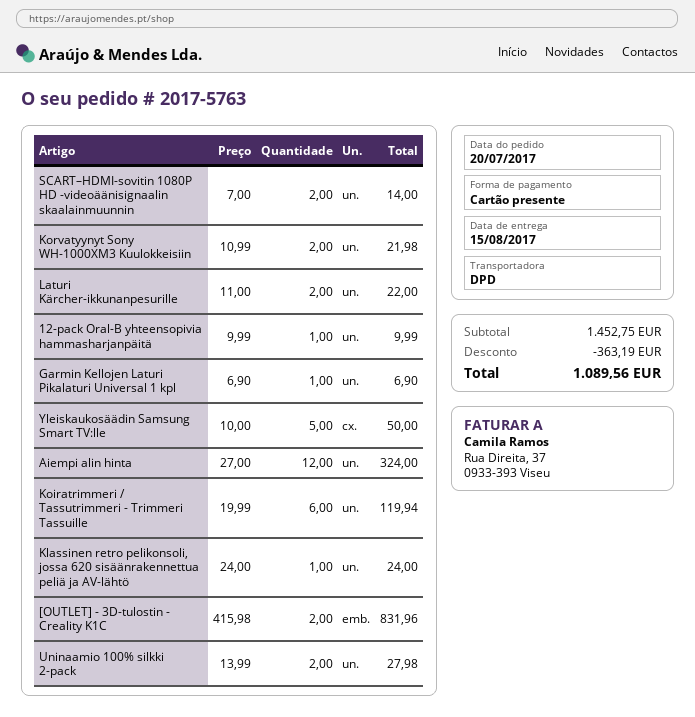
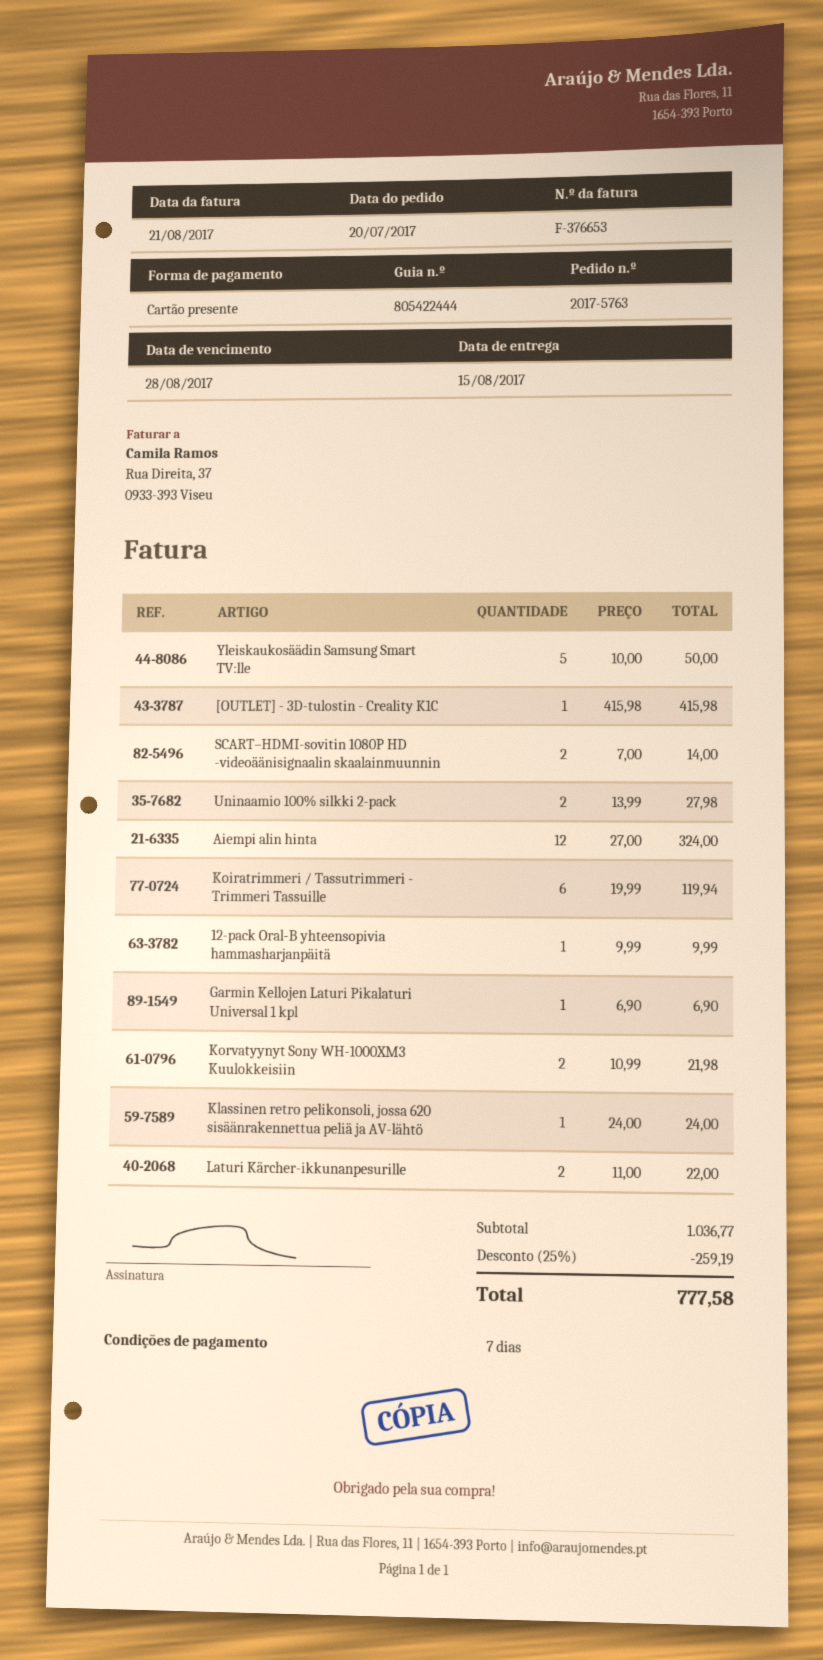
[OUTLET] - 3D-tulostin - Creality K1C: 2 x 415.98 = 831.96 -> 1 x 415.98 = 415.98
subtotal: 1452.75 -> 1036.77
discount: 363.19 -> 259.19
total: 1089.56 -> 777.58

